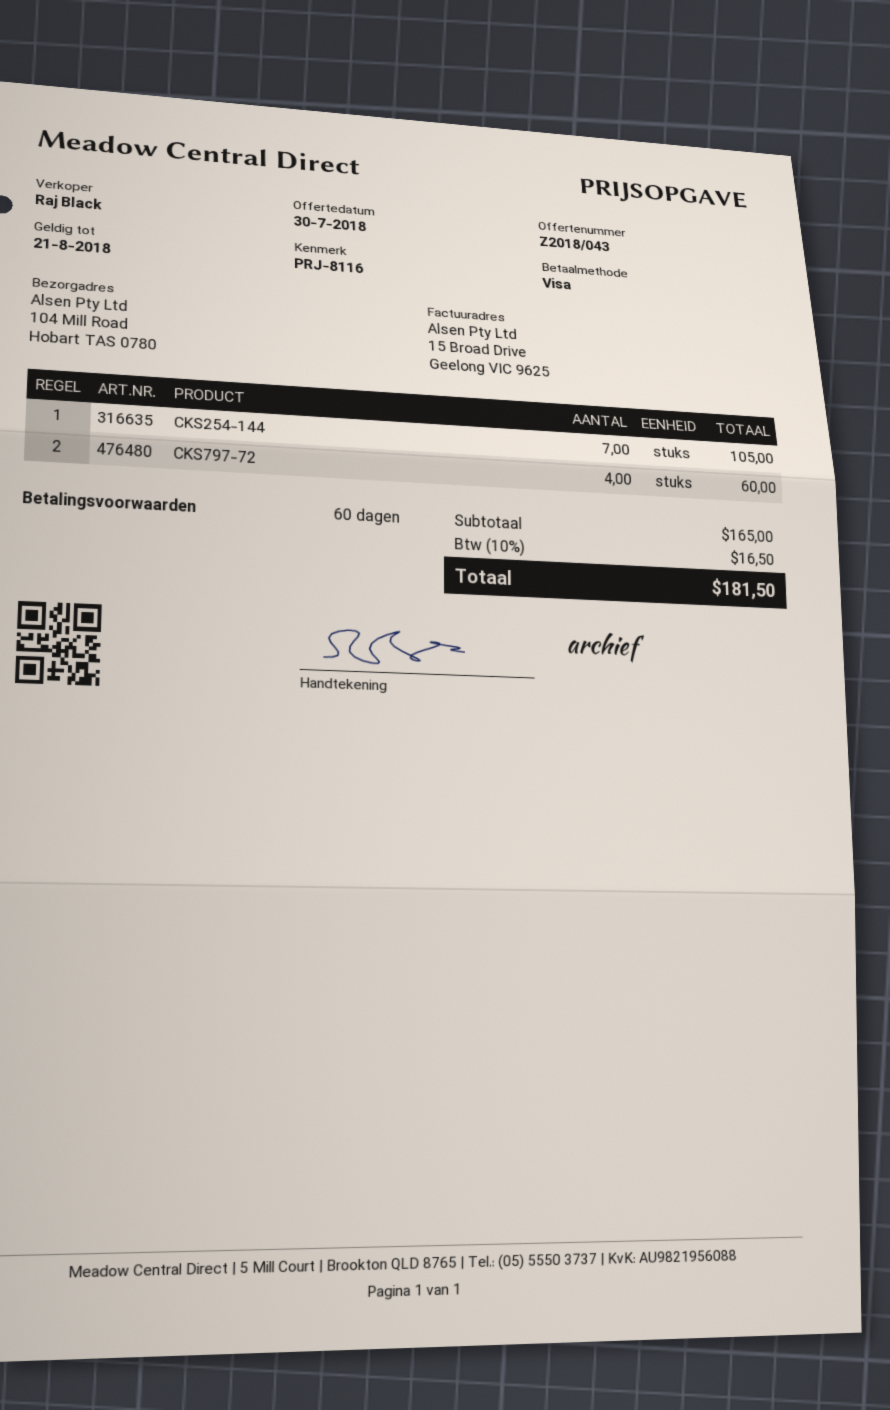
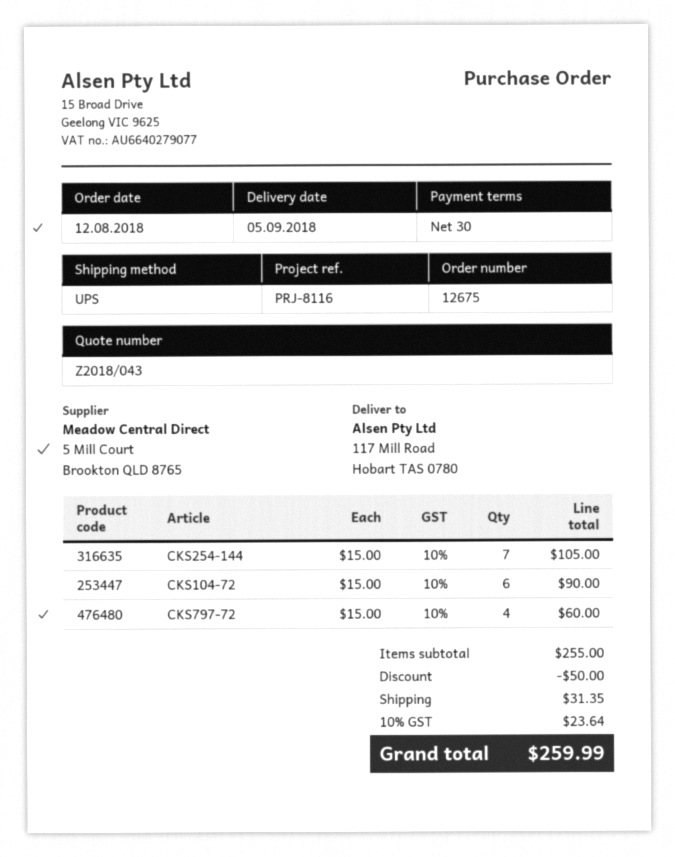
payment terms: 60 days -> 30 days
ship to: 104 Mill Road, Hobart TAS 0780 -> 117 Mill Road, Hobart TAS 0780
CKS104-72: none -> 6 for 90.00
subtotal: 165.00 -> 255.00
discount: none -> 50.00
shipping: none -> 31.35
tax: 10% = 16.50 -> 10% = 23.64
total: 181.50 -> 259.99

